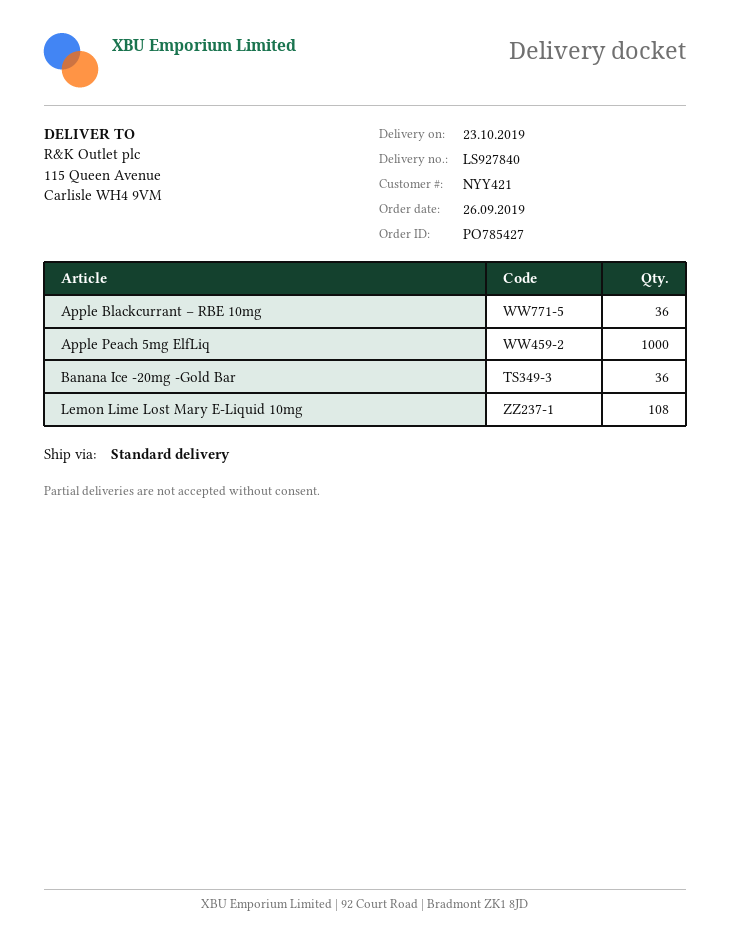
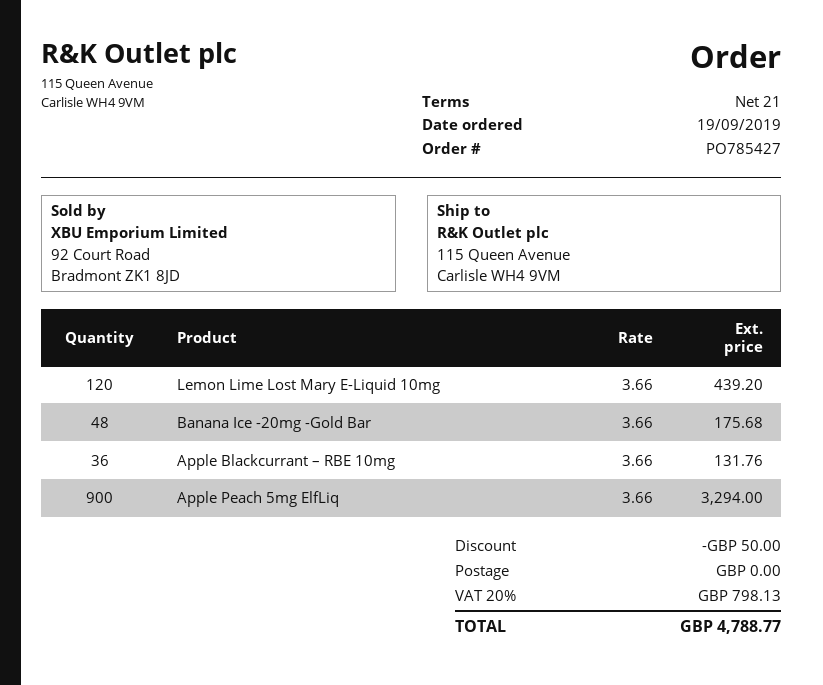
order date: 2019-09-26 -> 2019-09-19
Apple Peach 5mg ElfLiq: 1000 -> 900
Banana Ice -20mg -Gold Bar: 36 -> 48
Lemon Lime Lost Mary E-Liquid 10mg: 108 -> 120

